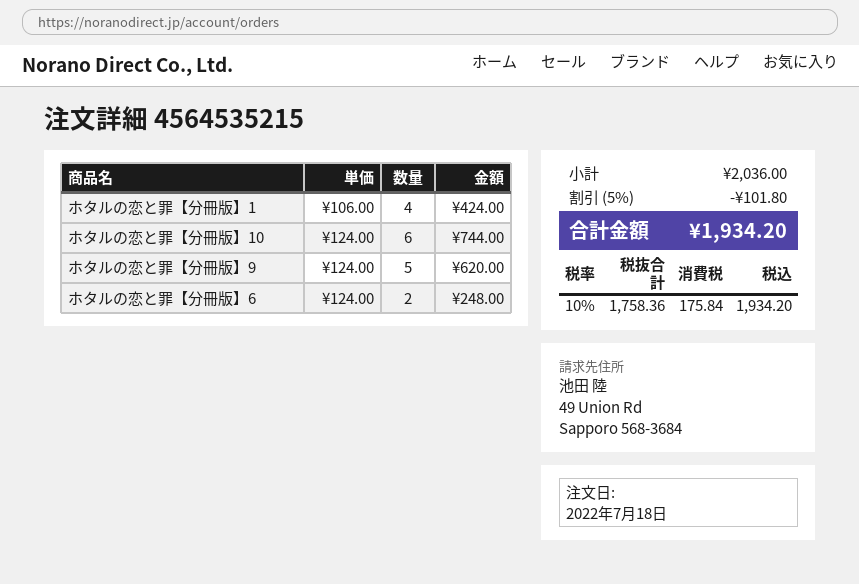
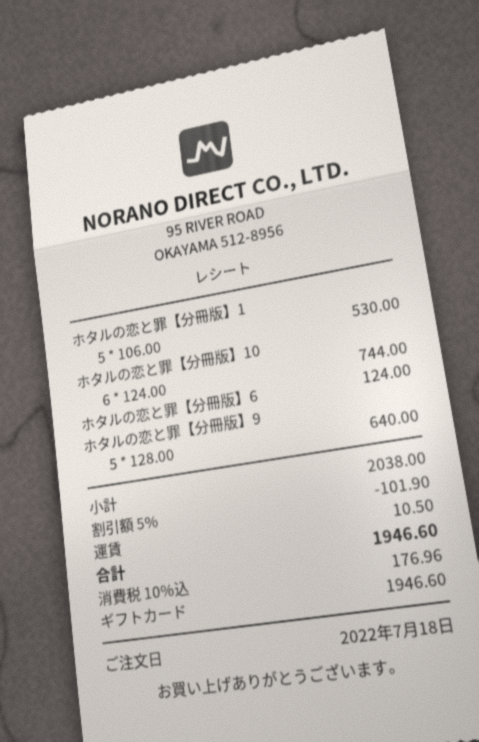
ホタルの恋と罪【分冊版】1: 4 x 106.00 = 424.00 -> 5 x 106.00 = 530.00
ホタルの恋と罪【分冊版】9: 5 x 124.00 = 620.00 -> 5 x 128.00 = 640.00
ホタルの恋と罪【分冊版】6: 2 x 124.00 = 248.00 -> 1 x 124.00 = 124.00
subtotal: 2036.00 -> 2038.00
discount: 5% = 101.80 -> 5% = 101.90
shipping: none -> 10.50
tax: 10% = 175.84 -> 10% = 176.96
total: 1934.20 -> 1946.60

